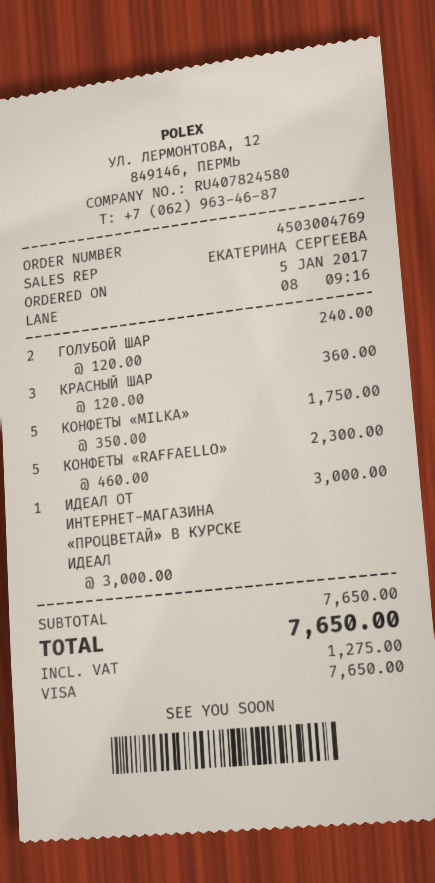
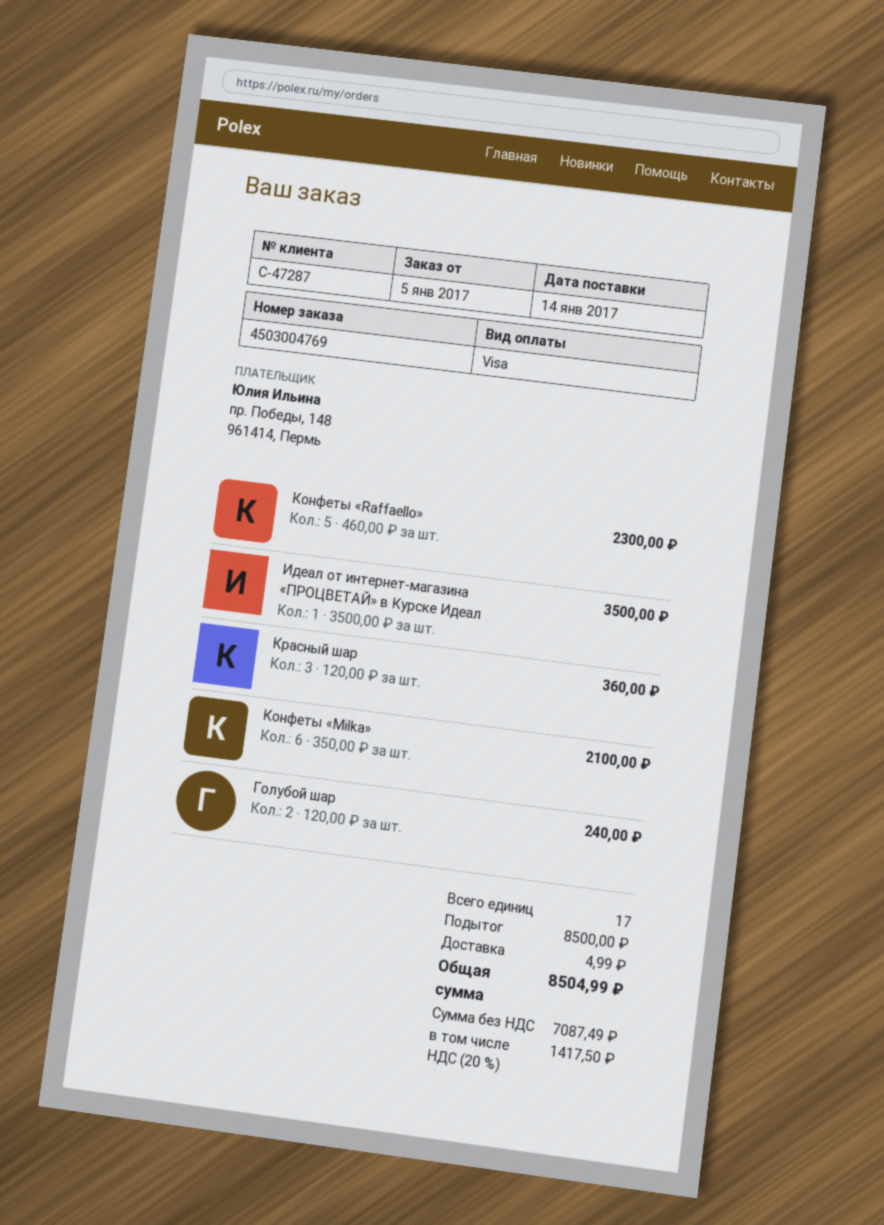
КОНФЕТЫ «MILKA»: 5 x 350.00 = 1750.00 -> 6 x 350.00 = 2100.00
ИДЕАЛ ОТ ИНТЕРНЕТ-МАГАЗИНА «ПРОЦВЕТАЙ» В КУРСКЕ ИДЕАЛ: 1 x 3000.00 = 3000.00 -> 1 x 3500.00 = 3500.00
subtotal: 7650.00 -> 8500.00
shipping: none -> 4.99
tax: 1275.00 -> 1417.50
total: 7650.00 -> 8504.99

